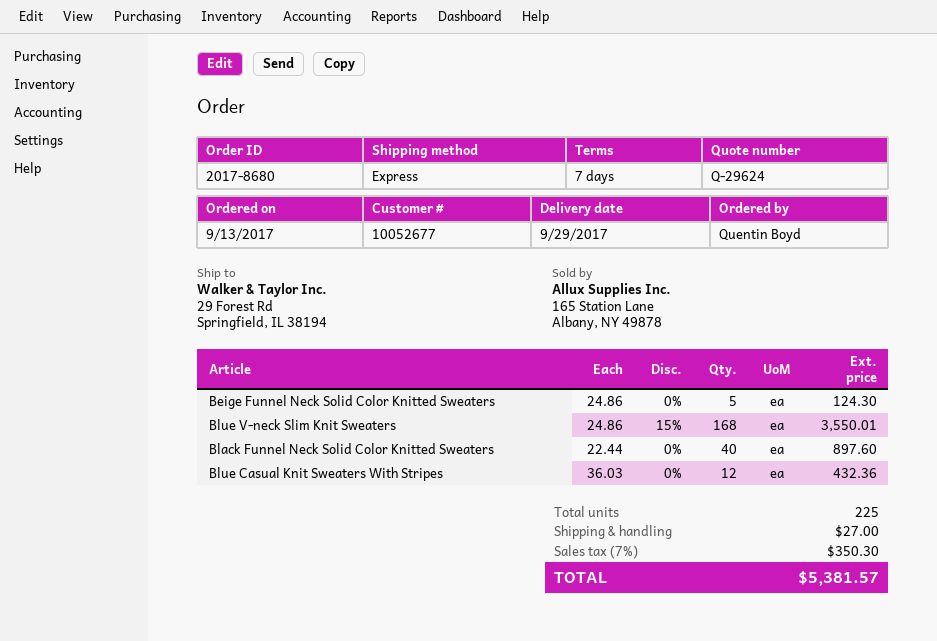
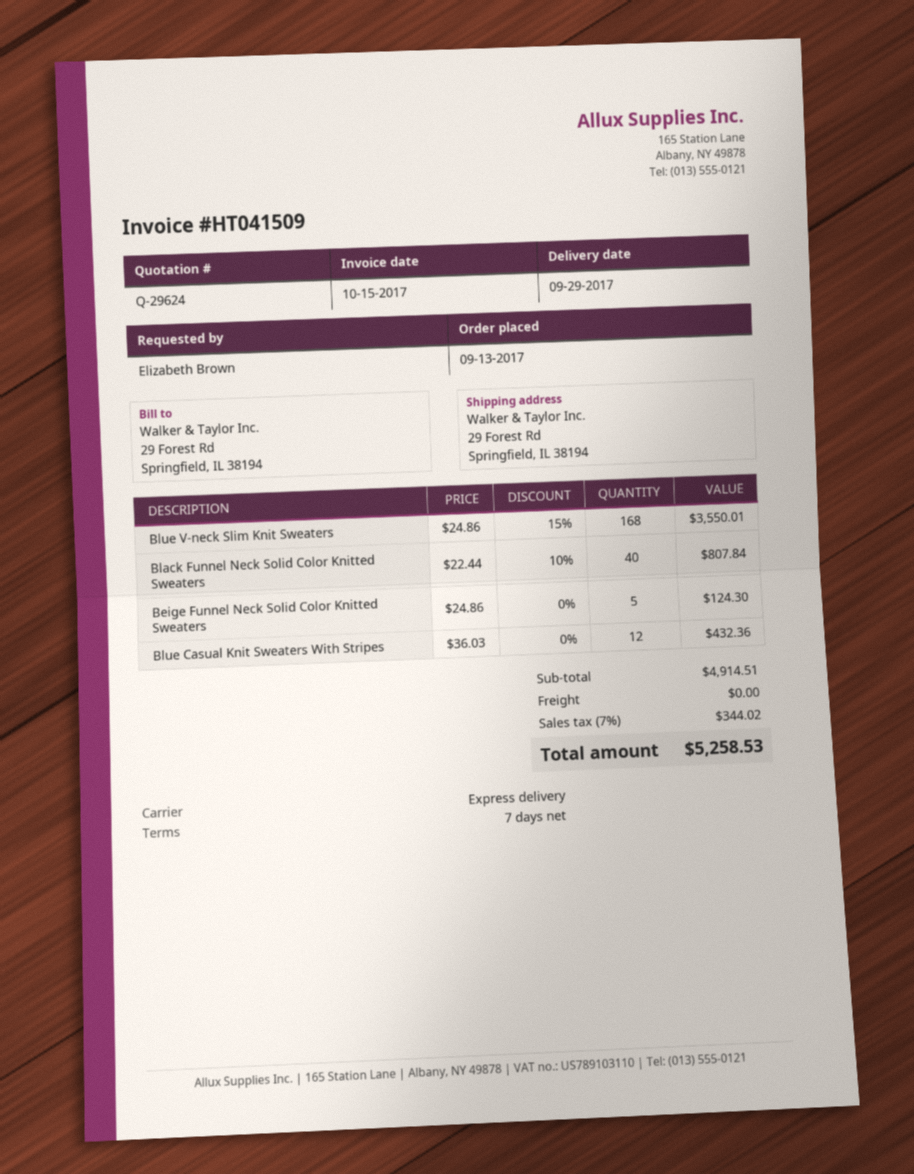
ordered by: Quentin Boyd -> Elizabeth Brown
Black Funnel Neck Solid Color Knitted Sweaters: 40 x 22.44 = 897.60 -> 40 x 22.44 - 10% = 807.84
shipping: 27.00 -> 0.00
tax: 7% = 350.30 -> 7% = 344.02
total: 5381.57 -> 5258.53

